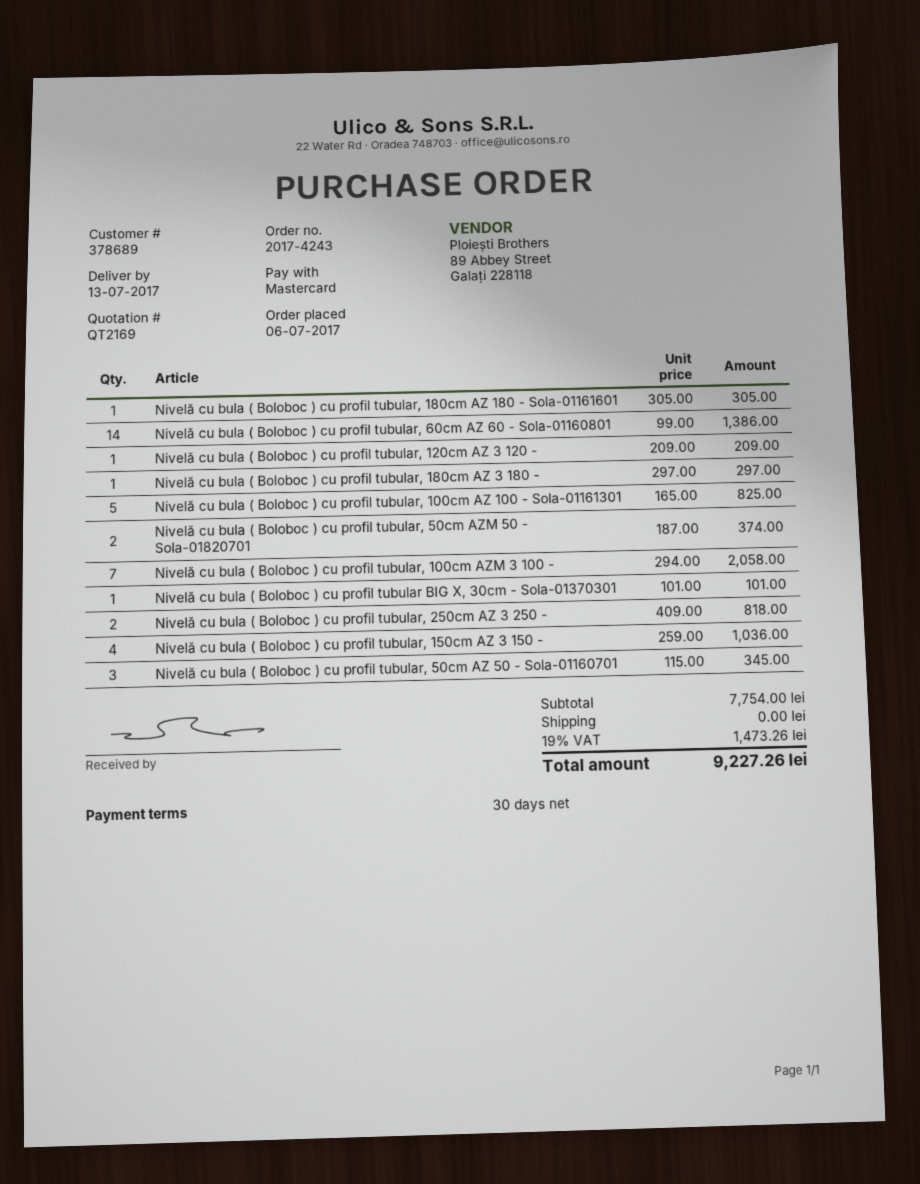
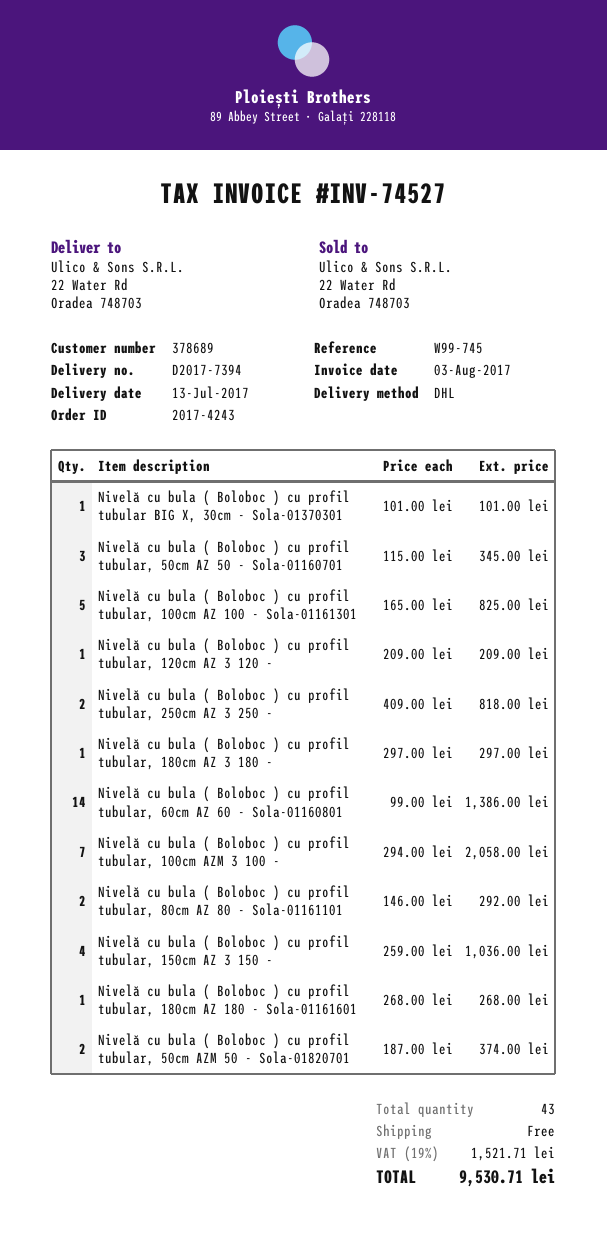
Nivelă cu bula ( Boloboc ) cu profil tubular, 180cm AZ 180 - Sola-01161601: 1 x 305.00 = 305.00 -> 1 x 268.00 = 268.00
Nivelă cu bula ( Boloboc ) cu profil tubular, 80cm AZ 80 - Sola-01161101: none -> 2 x 146.00 = 292.00
tax: 19% = 1473.26 -> 19% = 1521.71
total: 9227.26 -> 9530.71

